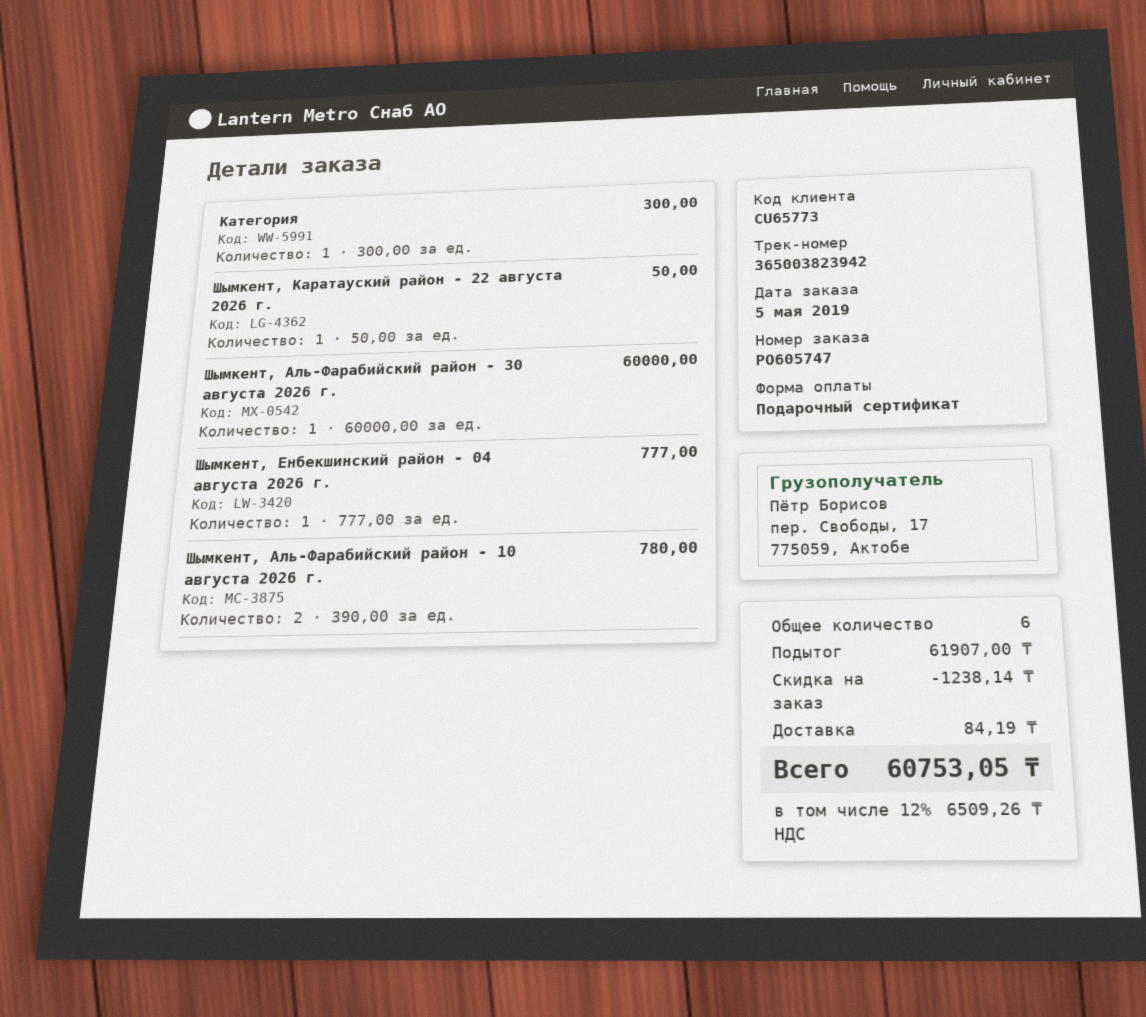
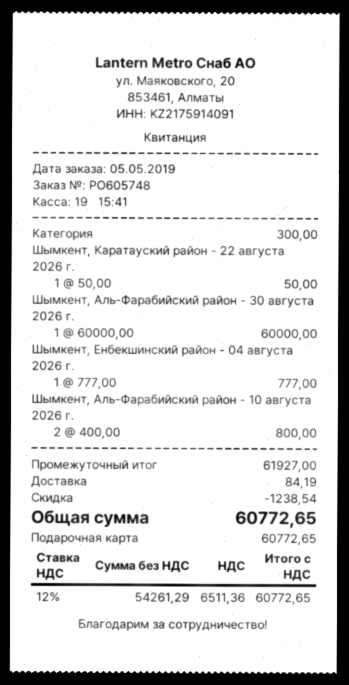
order number: PO605747 -> PO605748
Шымкент, Аль-Фарабийский район - 10 августа 2026 г.: 2 x 390.00 = 780.00 -> 2 x 400.00 = 800.00
subtotal: 61907.00 -> 61927.00
discount: 1238.14 -> 1238.54
tax: 12% = 6509.26 -> 12% = 6511.36
total: 60753.05 -> 60772.65

